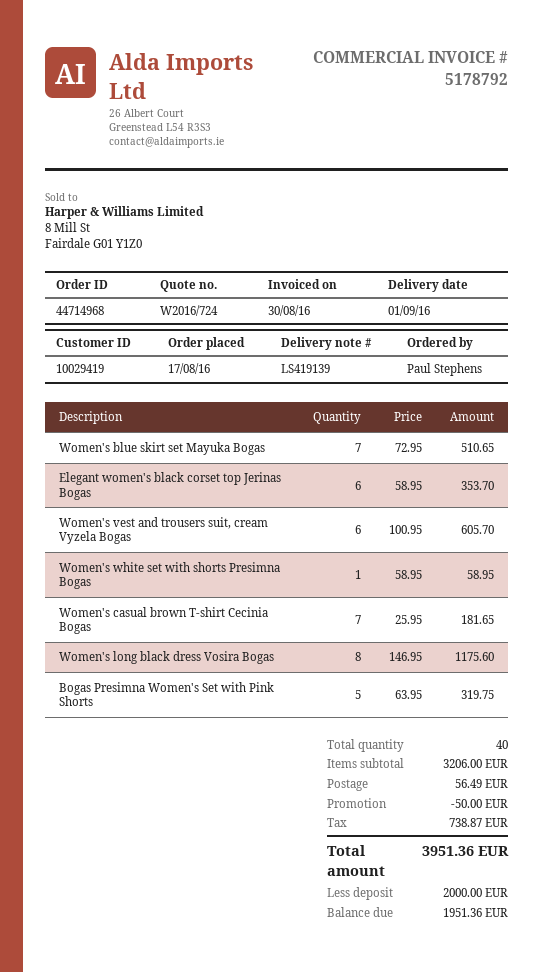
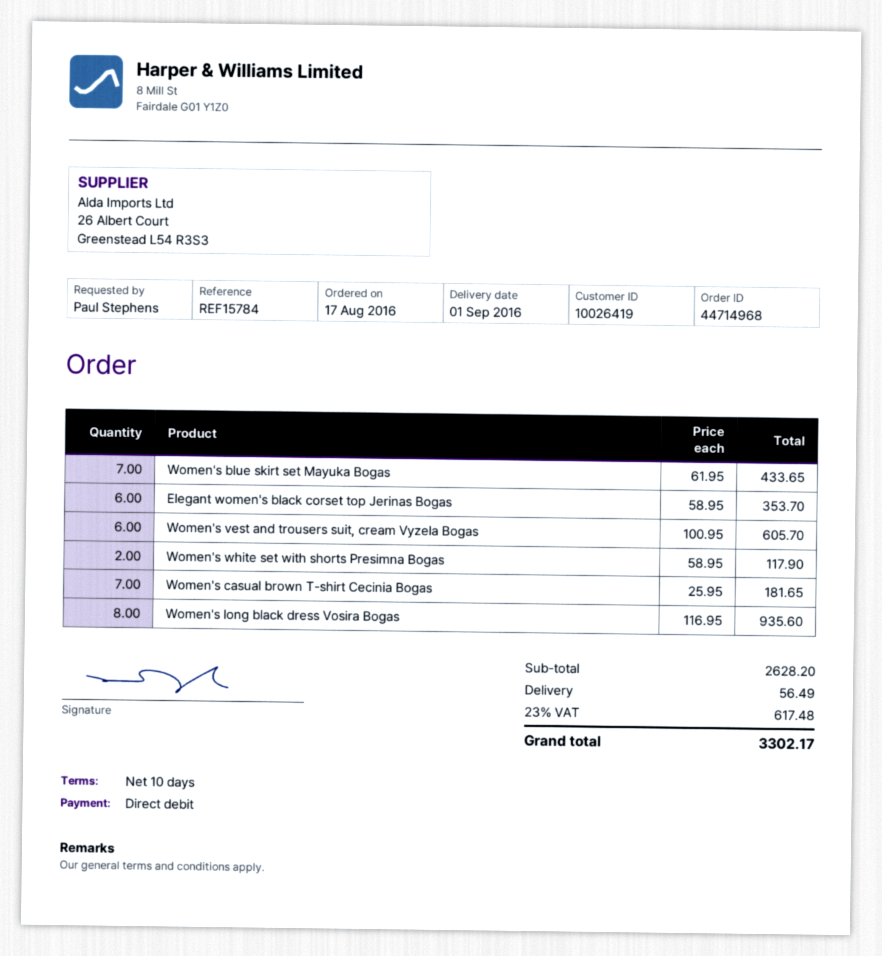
customer number: 10029419 -> 10026419
Women's blue skirt set Mayuka Bogas: 7 x 72.95 = 510.65 -> 7 x 61.95 = 433.65
Women's white set with shorts Presimna Bogas: 1 x 58.95 = 58.95 -> 2 x 58.95 = 117.90
Women's long black dress Vosira Bogas: 8 x 146.95 = 1175.60 -> 8 x 116.95 = 935.60
Bogas Presimna Women's Set with Pink Shorts: 5 x 63.95 = 319.75 -> none
subtotal: 3206.00 -> 2628.20
discount: 50.00 -> none
tax: 738.87 -> 617.48
total: 3951.36 -> 3302.17

